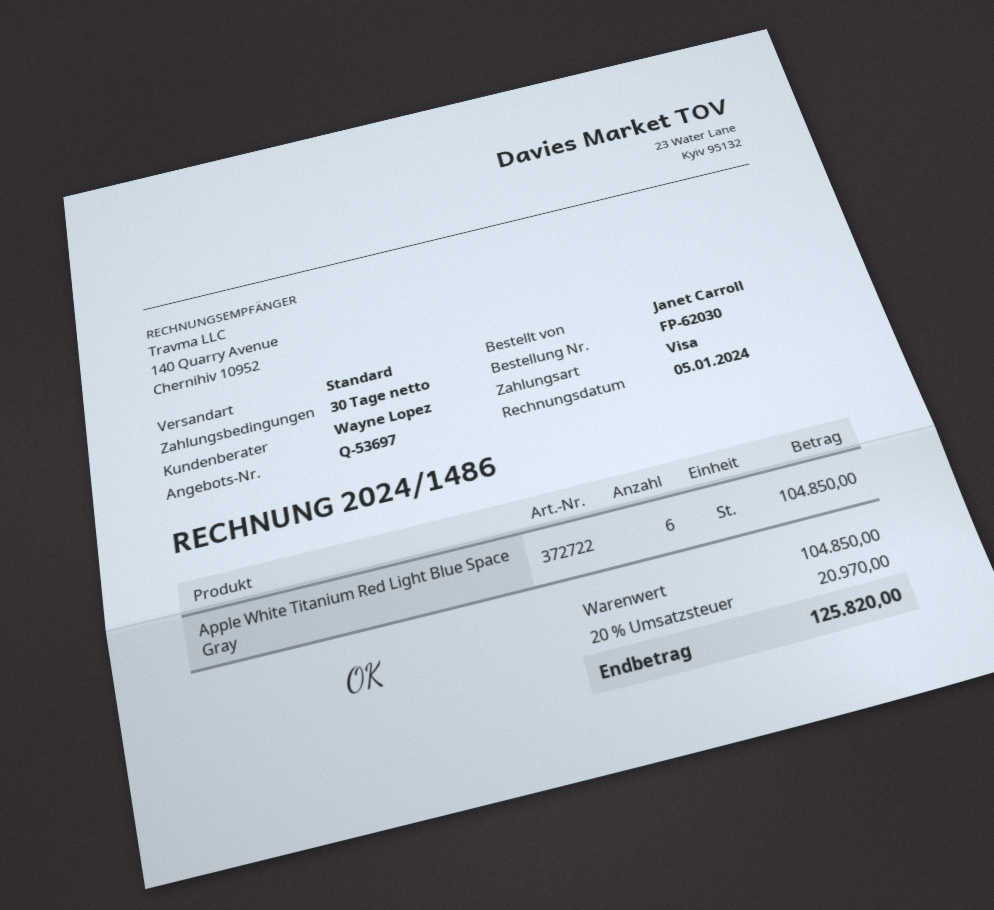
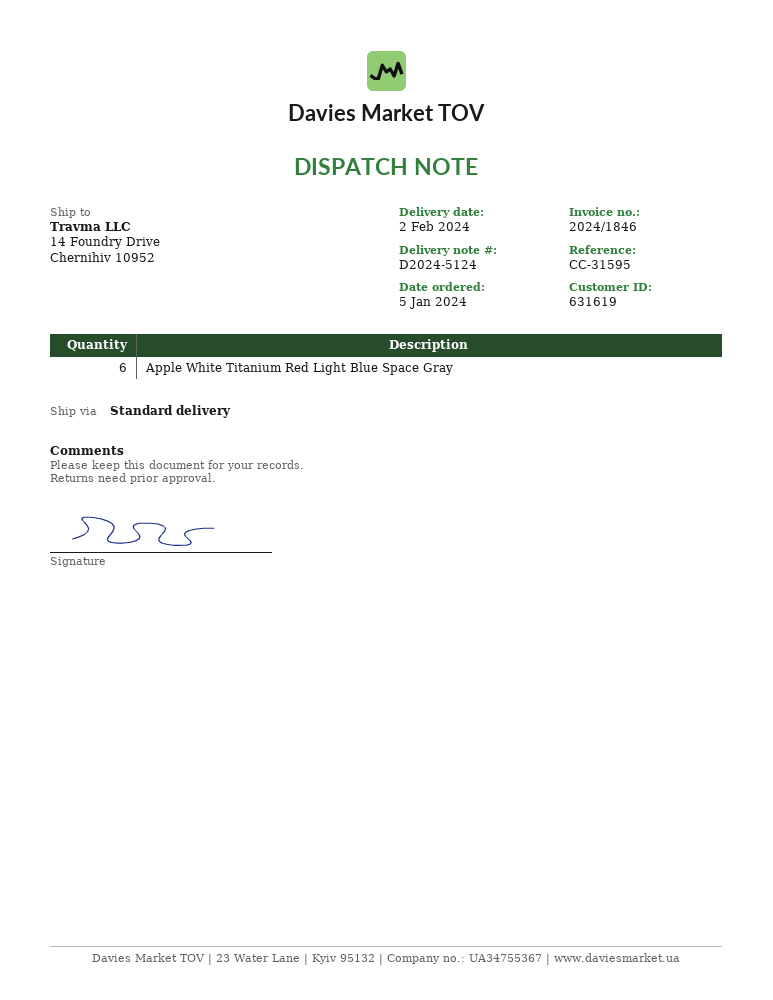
invoice number: 2024/1486 -> 2024/1846

